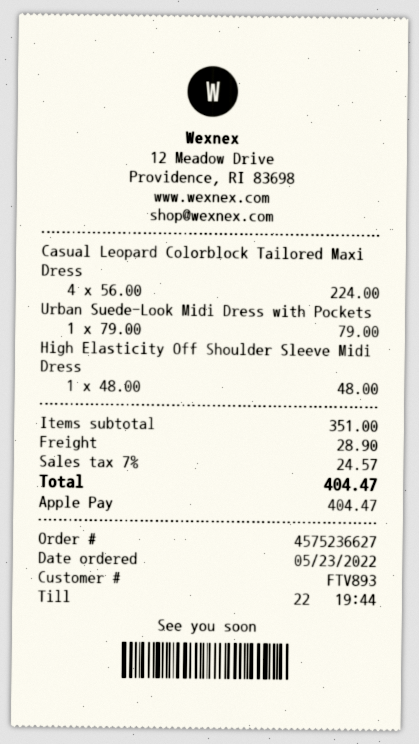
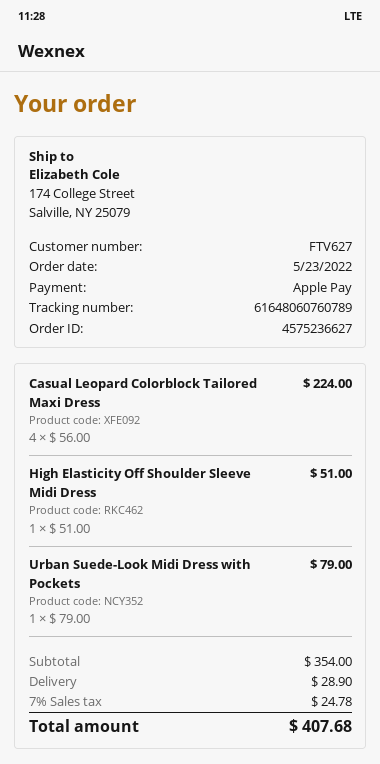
customer number: FTV893 -> FTV627
High Elasticity Off Shoulder Sleeve Midi Dress: 1 x 48.00 = 48.00 -> 1 x 51.00 = 51.00
subtotal: 351.00 -> 354.00
tax: 7% = 24.57 -> 7% = 24.78
total: 404.47 -> 407.68

